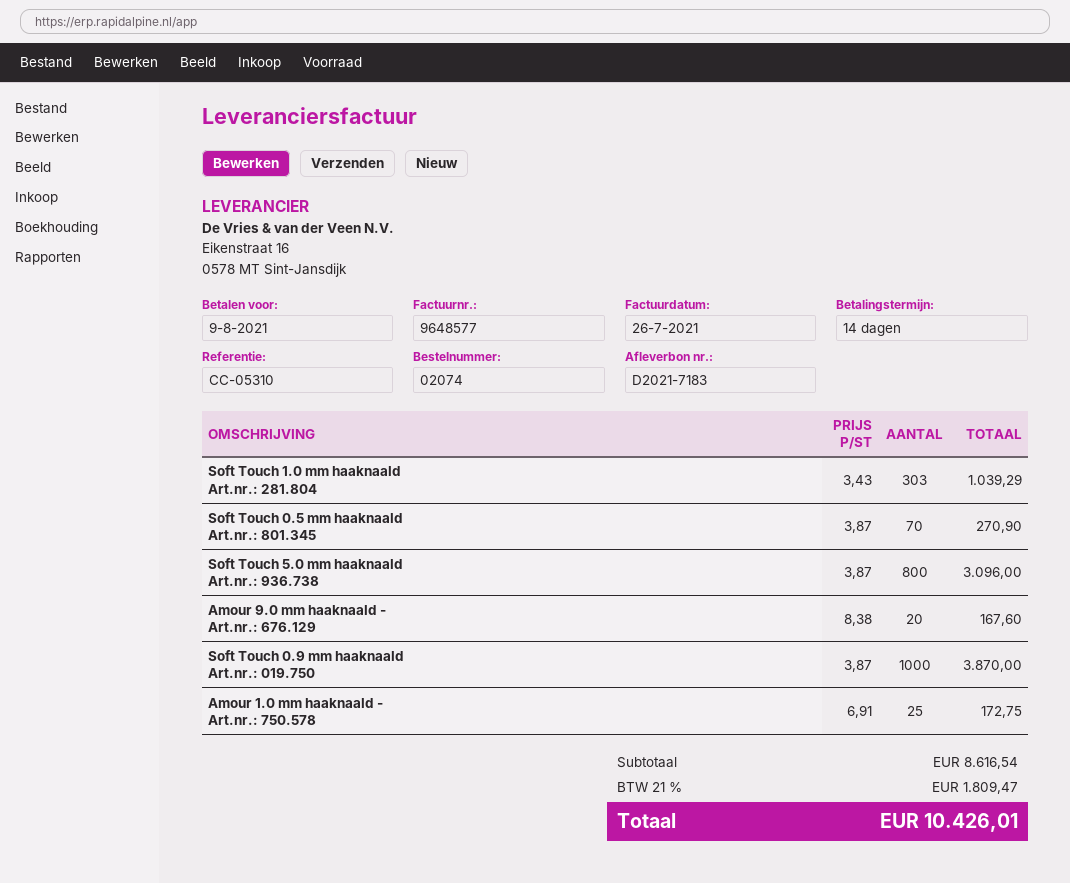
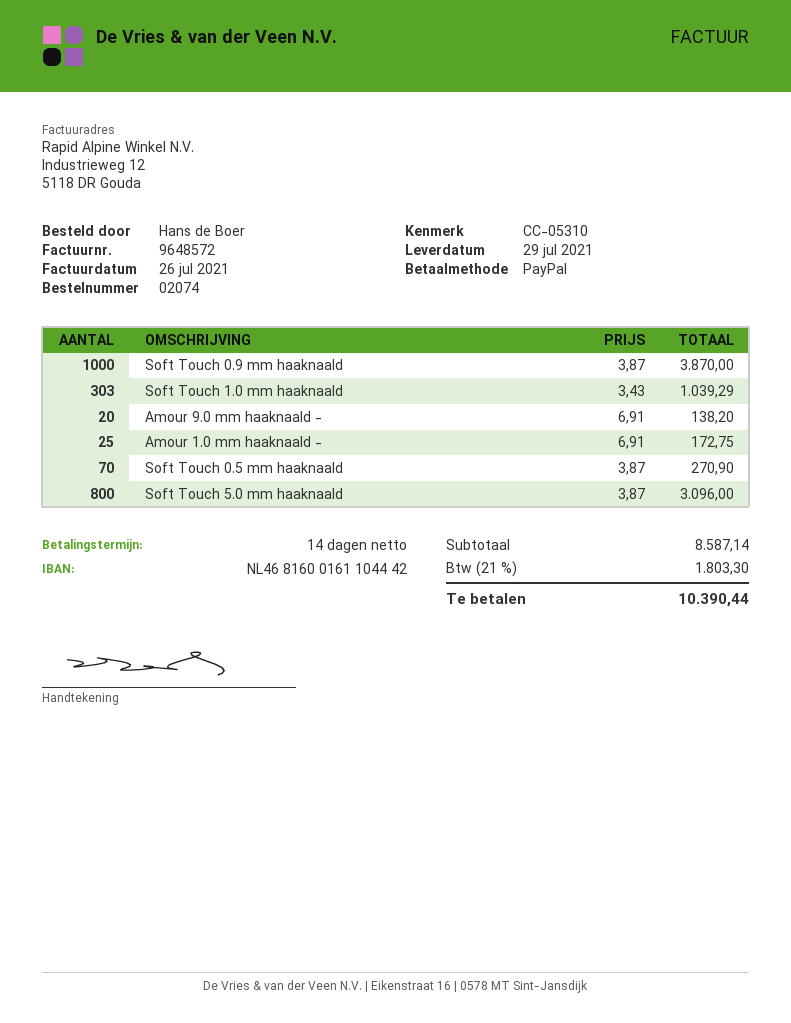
invoice number: 9648577 -> 9648572
Amour 9.0 mm haaknaald -: 20 x 8.38 = 167.60 -> 20 x 6.91 = 138.20
subtotal: 8616.54 -> 8587.14
tax: 21% = 1809.47 -> 21% = 1803.30
total: 10426.01 -> 10390.44

